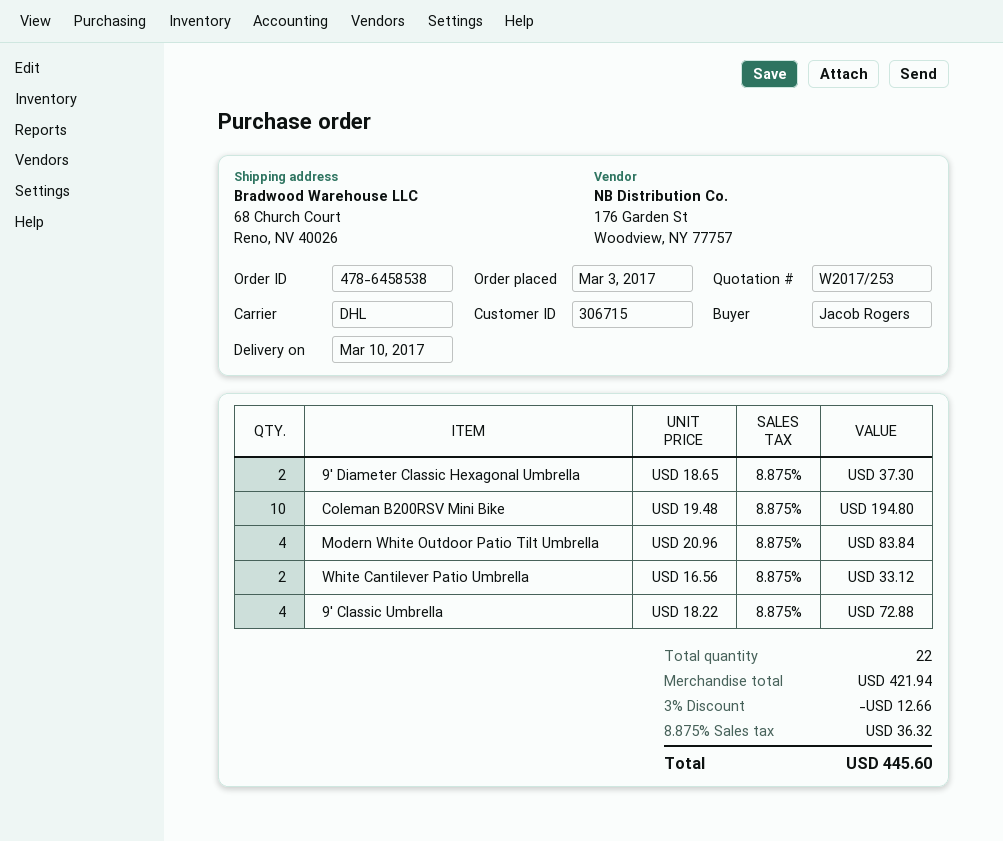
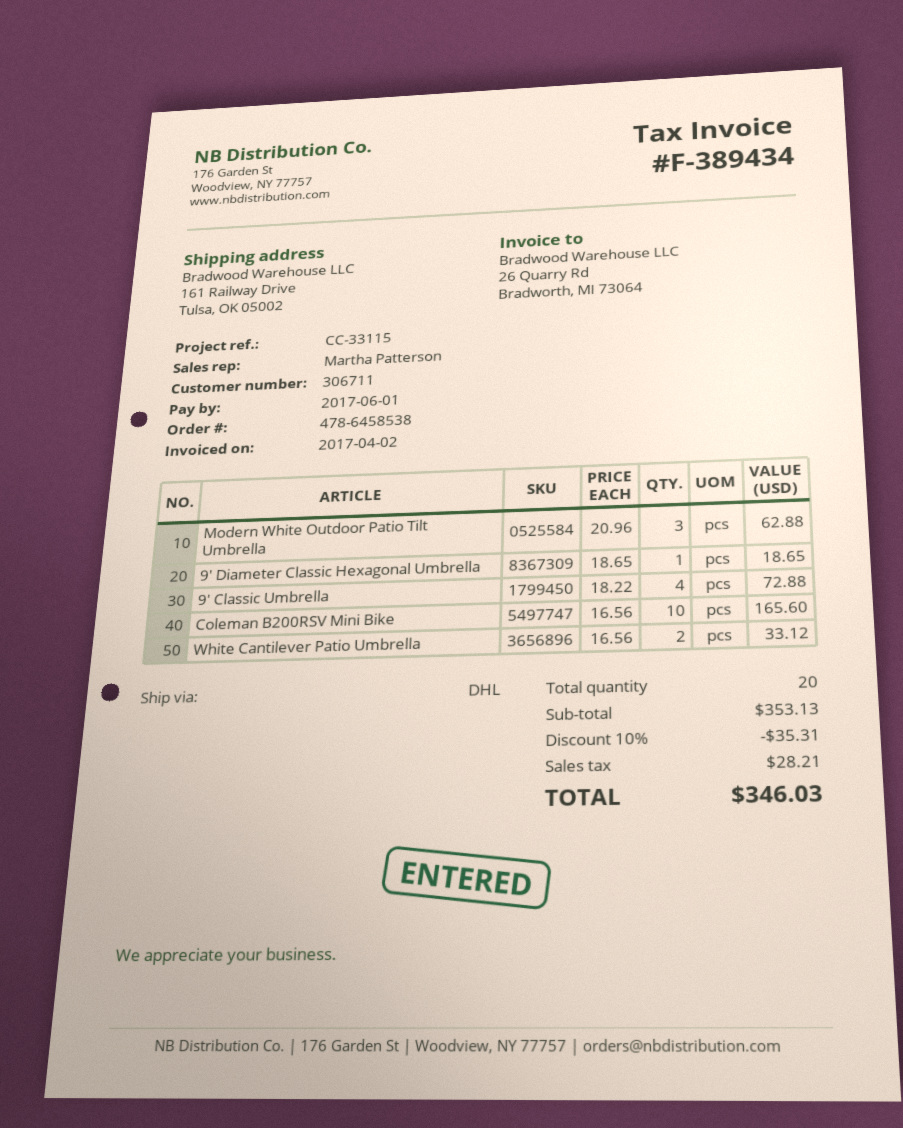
customer number: 306715 -> 306711
ship to: 68 Church Court, Reno, NV 40026 -> 161 Railway Drive, Tulsa, OK 05002
9' Diameter Classic Hexagonal Umbrella: 2 x 18.65 = 37.30 -> 1 x 18.65 = 18.65
Coleman B200RSV Mini Bike: 10 x 19.48 = 194.80 -> 10 x 16.56 = 165.60
Modern White Outdoor Patio Tilt Umbrella: 4 x 20.96 = 83.84 -> 3 x 20.96 = 62.88
total quantity: 22 -> 20
subtotal: 421.94 -> 353.13
discount: 3% = 12.66 -> 10% = 35.31
tax: 36.32 -> 28.21
total: 445.60 -> 346.03

